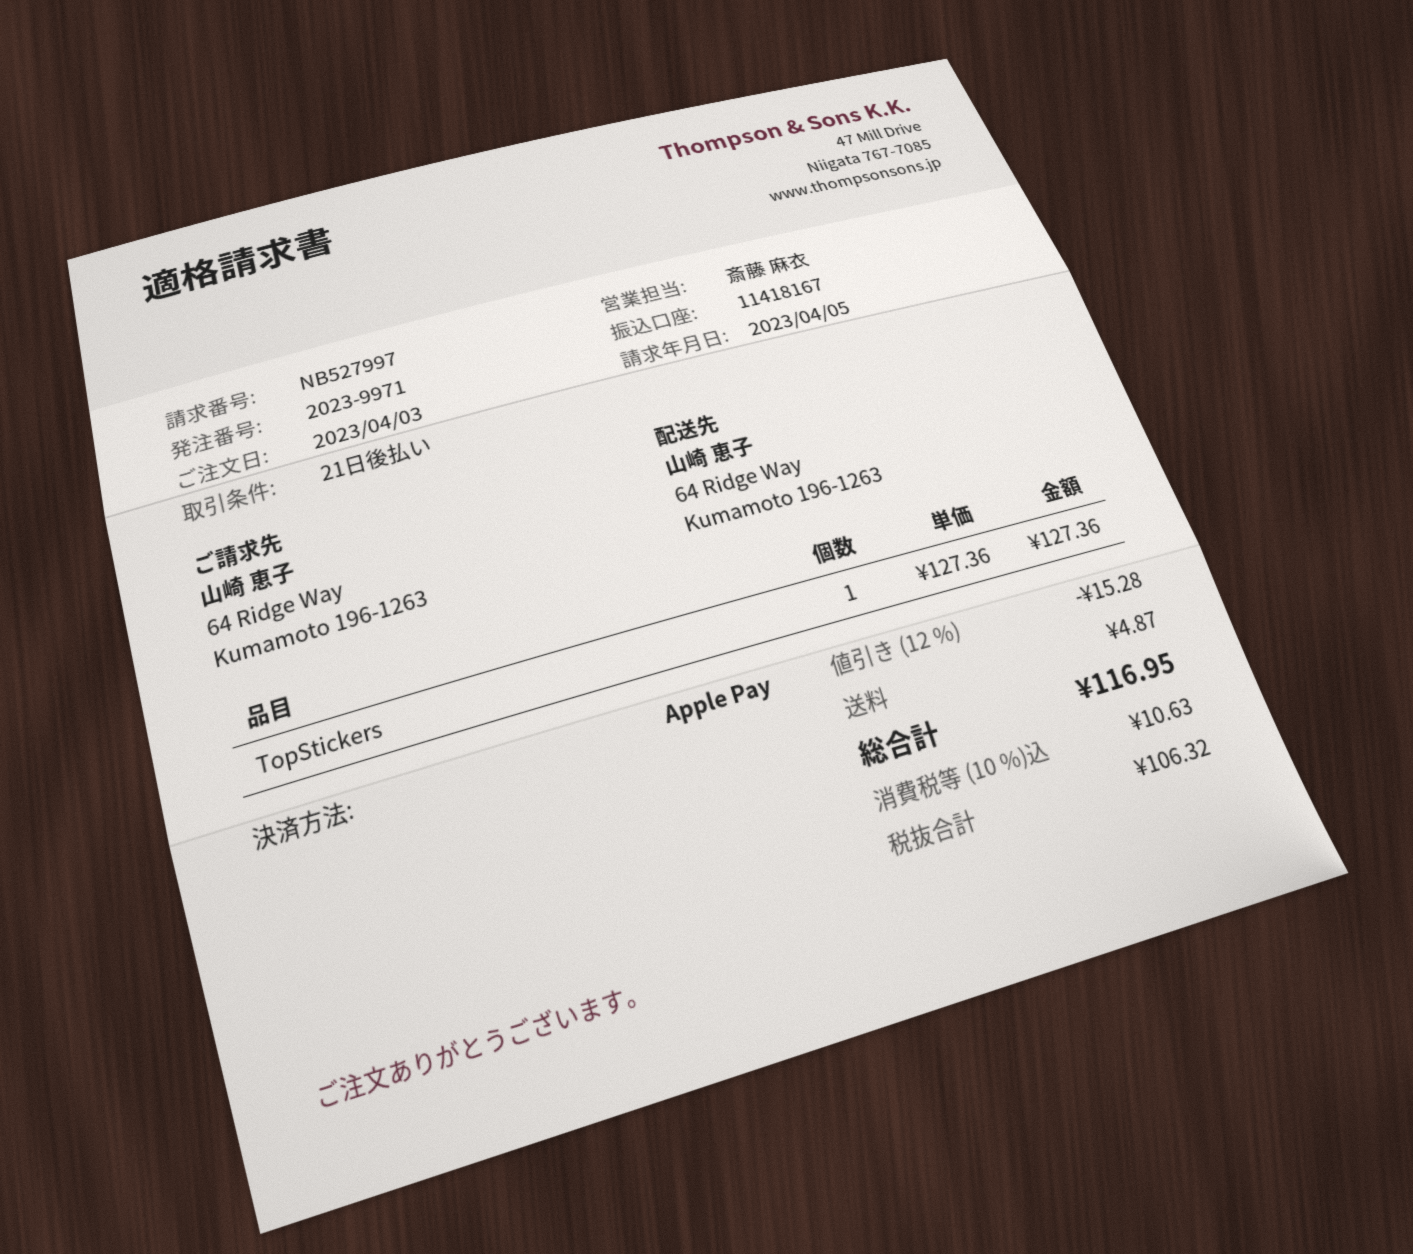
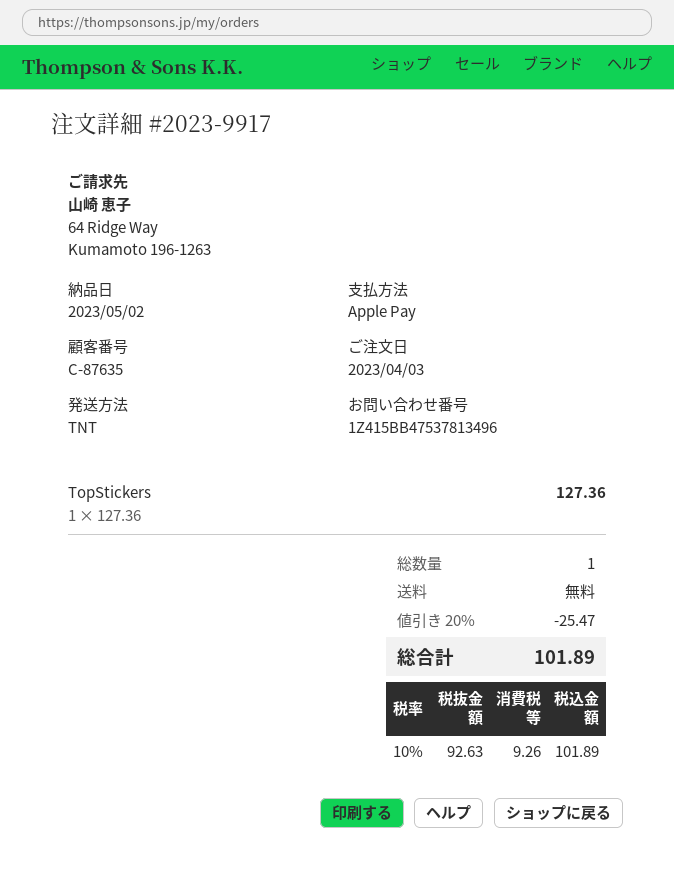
order number: 2023-9971 -> 2023-9917
discount: 12% = 15.28 -> 20% = 25.47
shipping: 4.87 -> 0.00
net: 106.32 -> 92.63
tax: 10% = 10.63 -> 10% = 9.26
total: 116.95 -> 101.89

